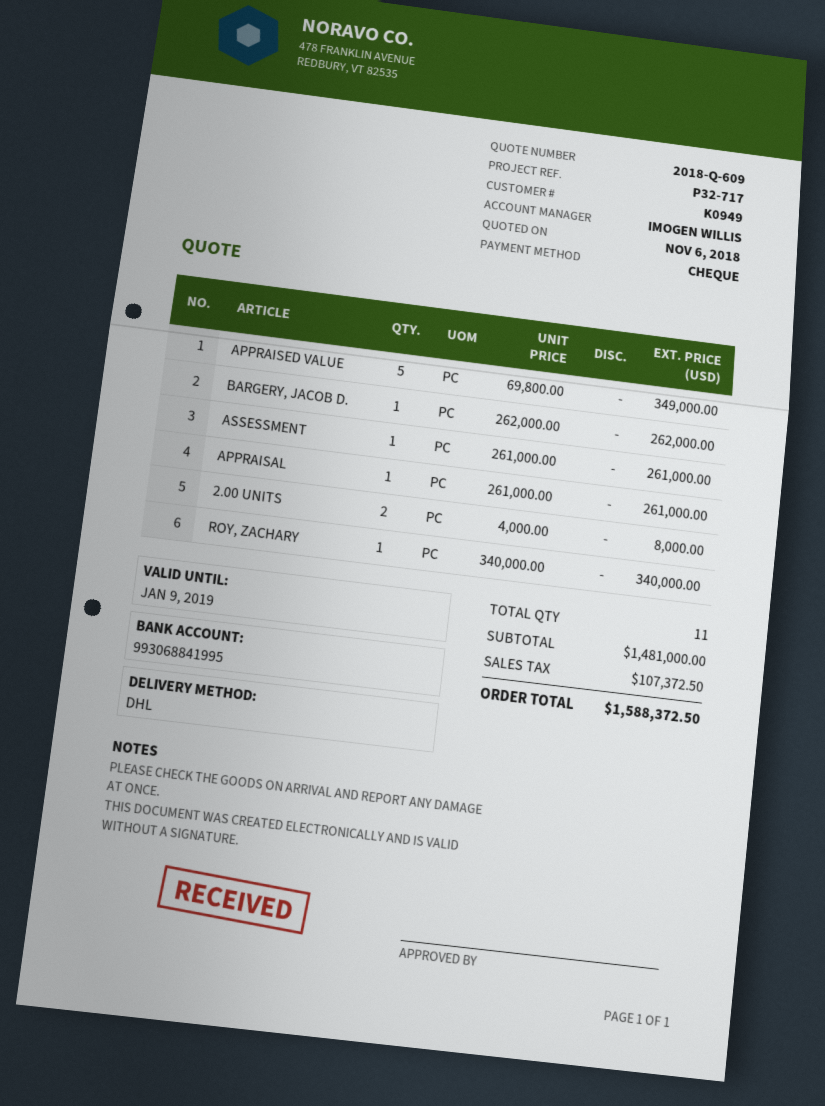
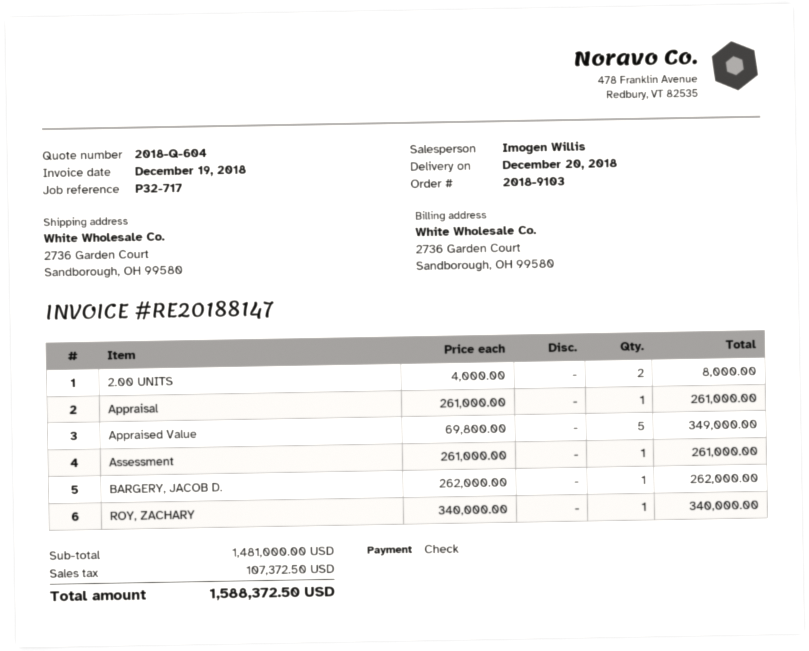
quote number: 2018-Q-609 -> 2018-Q-604

